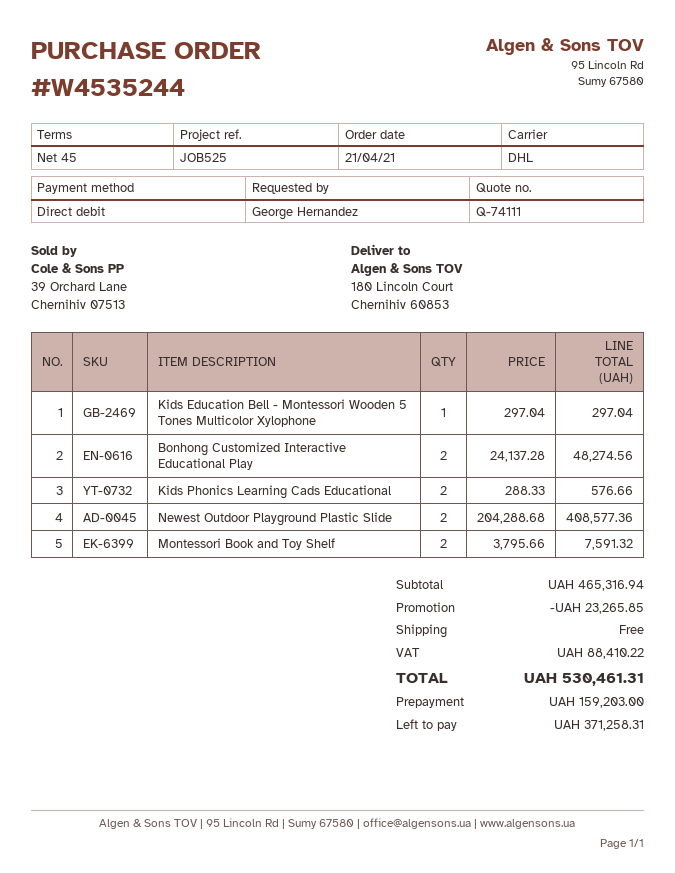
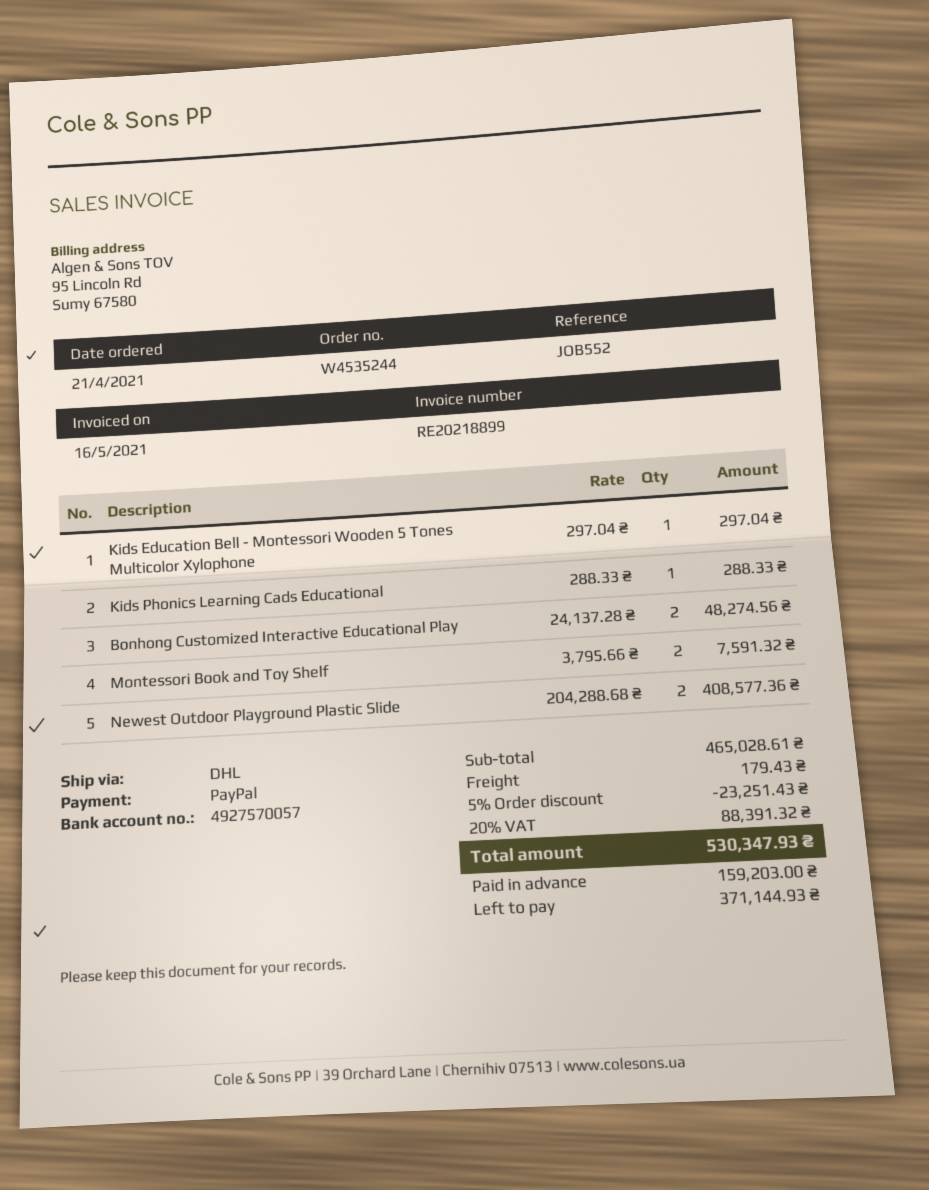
reference: JOB525 -> JOB552
payment method: direct debit -> PayPal
Kids Phonics Learning Cads Educational: 2 x 288.33 = 576.66 -> 1 x 288.33 = 288.33
subtotal: 465316.94 -> 465028.61
discount: 23265.85 -> 23251.43
shipping: 0.00 -> 179.43
tax: 88410.22 -> 88391.32
total: 530461.31 -> 530347.93
balance: 371258.31 -> 371144.93

